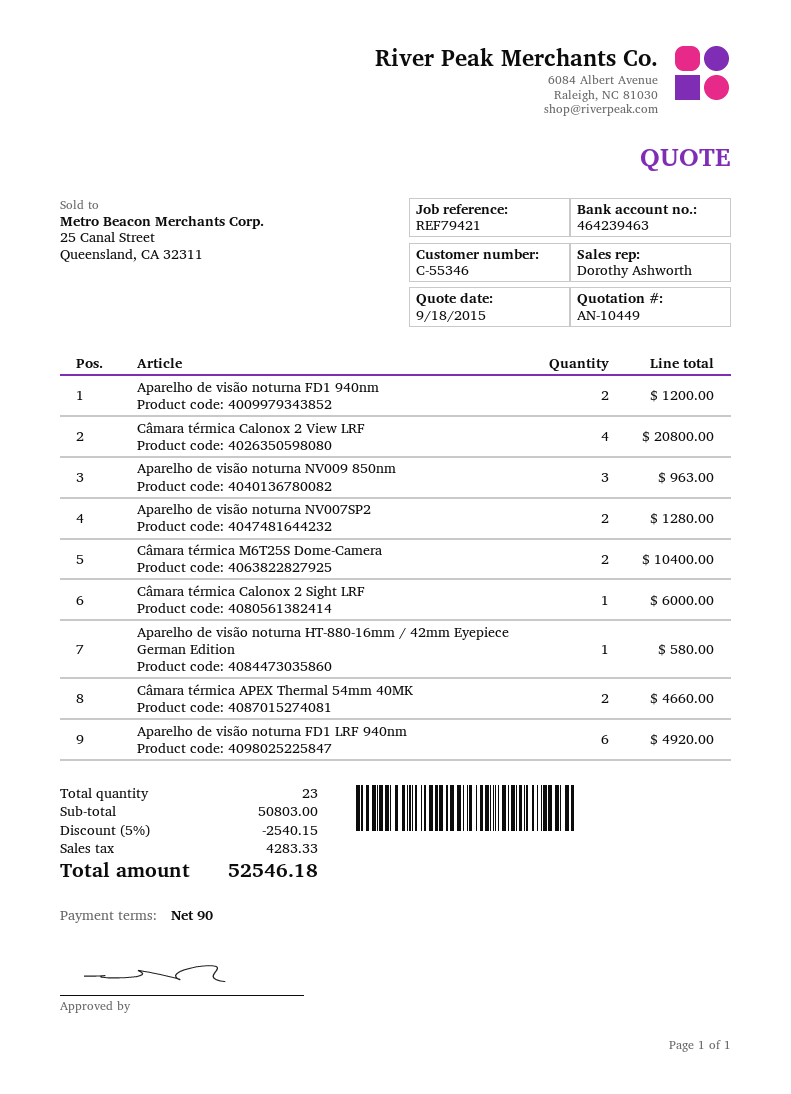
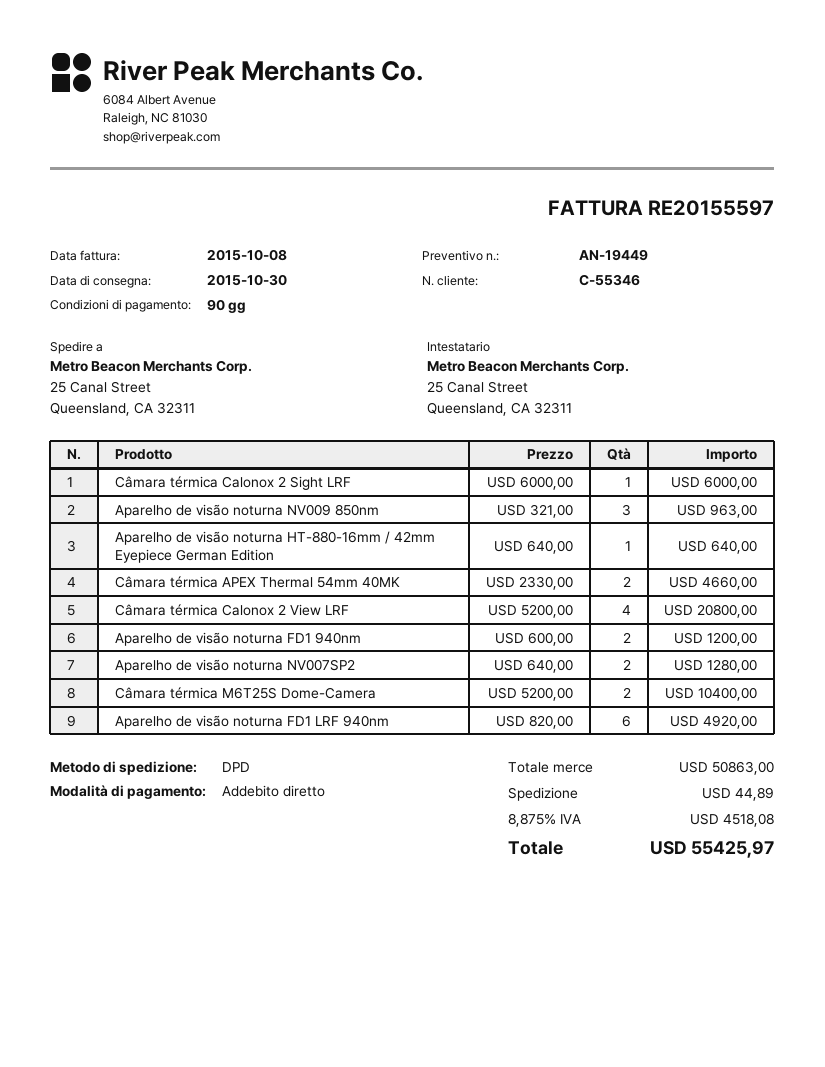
quote number: AN-10449 -> AN-19449
Aparelho de visão noturna HT-880-16mm / 42mm Eyepiece German Edition: 1 for 580.00 -> 1 for 640.00
subtotal: 50803.00 -> 50863.00
discount: 5% = 2540.15 -> none
shipping: none -> 44.89
tax: 4283.33 -> 4518.08
total: 52546.18 -> 55425.97

